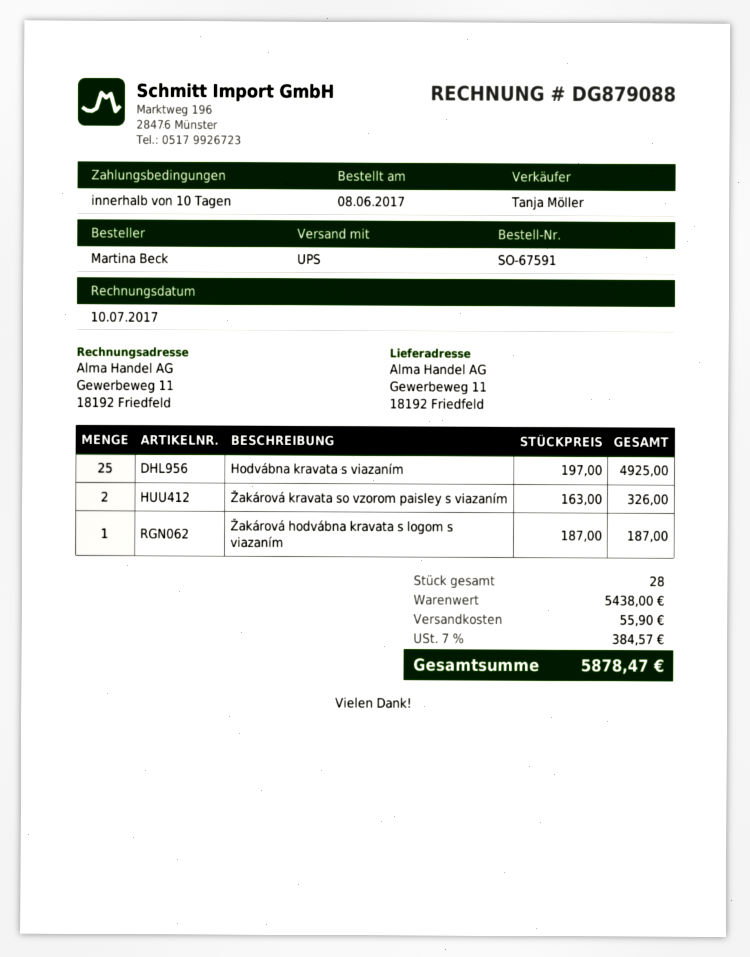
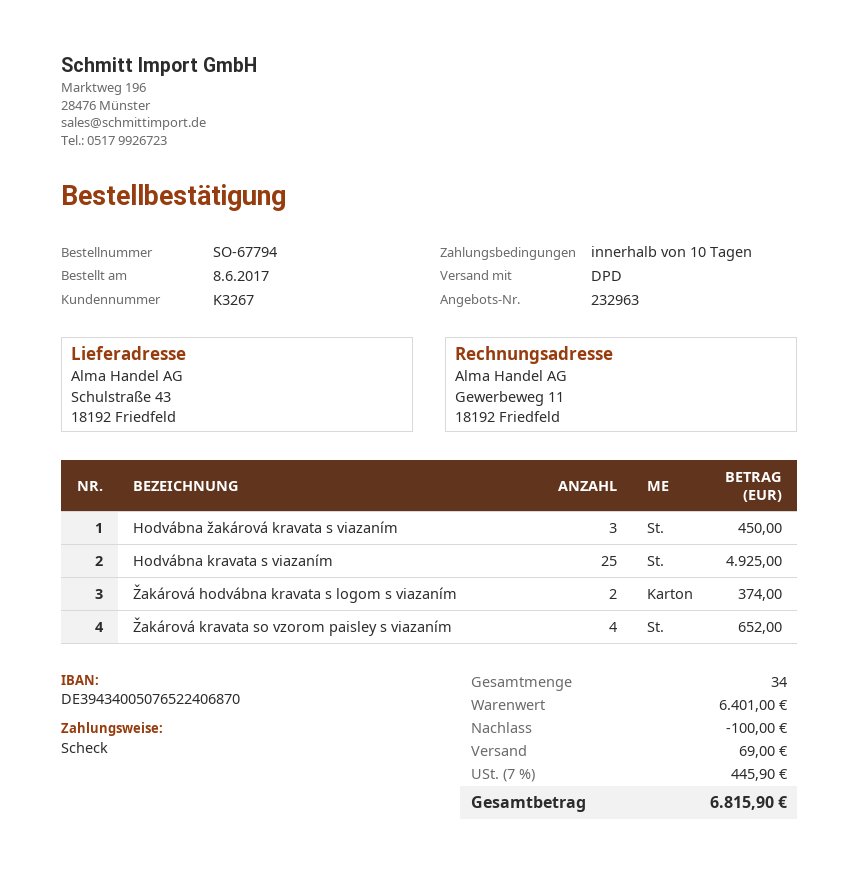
order number: SO-67591 -> SO-67794
shipping method: UPS -> DPD
ship to: Gewerbeweg 11, 18192 Friedfeld -> Schulstraße 43, 18192 Friedfeld
Žakárová kravata so vzorom paisley s viazaním: 2 for 326.00 -> 4 for 652.00
Žakárová hodvábna kravata s logom s viazaním: 1 for 187.00 -> 2 for 374.00
Hodvábna žakárová kravata s viazaním: none -> 3 for 450.00
total quantity: 28 -> 34
subtotal: 5438.00 -> 6401.00
discount: none -> 100.00
shipping: 55.90 -> 69.00
tax: 7% = 384.57 -> 7% = 445.90
total: 5878.47 -> 6815.90

